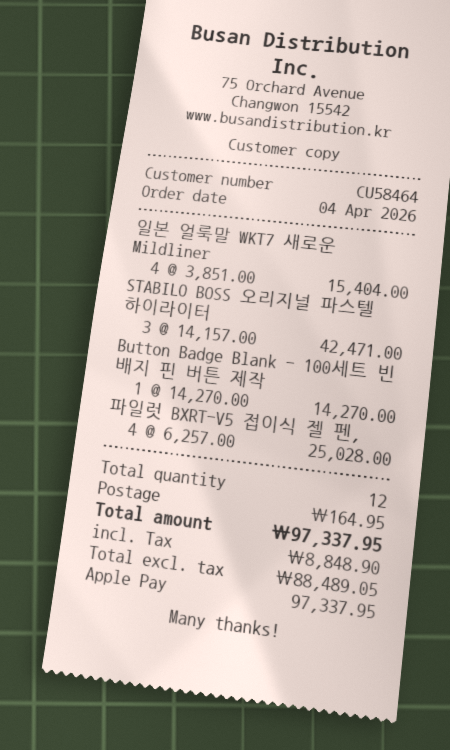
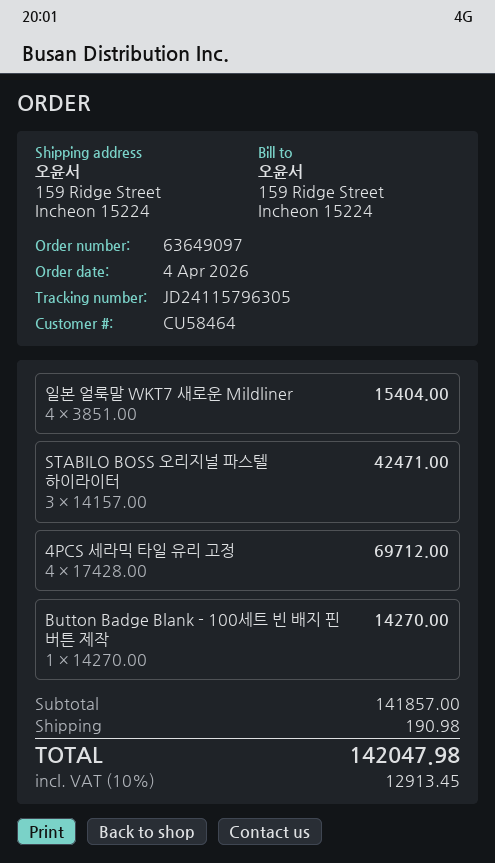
파일럿 BXRT-V5 접이식 젤 펜,: 4 x 6257.00 = 25028.00 -> none
4PCS 세라믹 타일 유리 고정: none -> 4 x 17428.00 = 69712.00
shipping: 164.95 -> 190.98
tax: 8848.90 -> 12913.45
total: 97337.95 -> 142047.98

